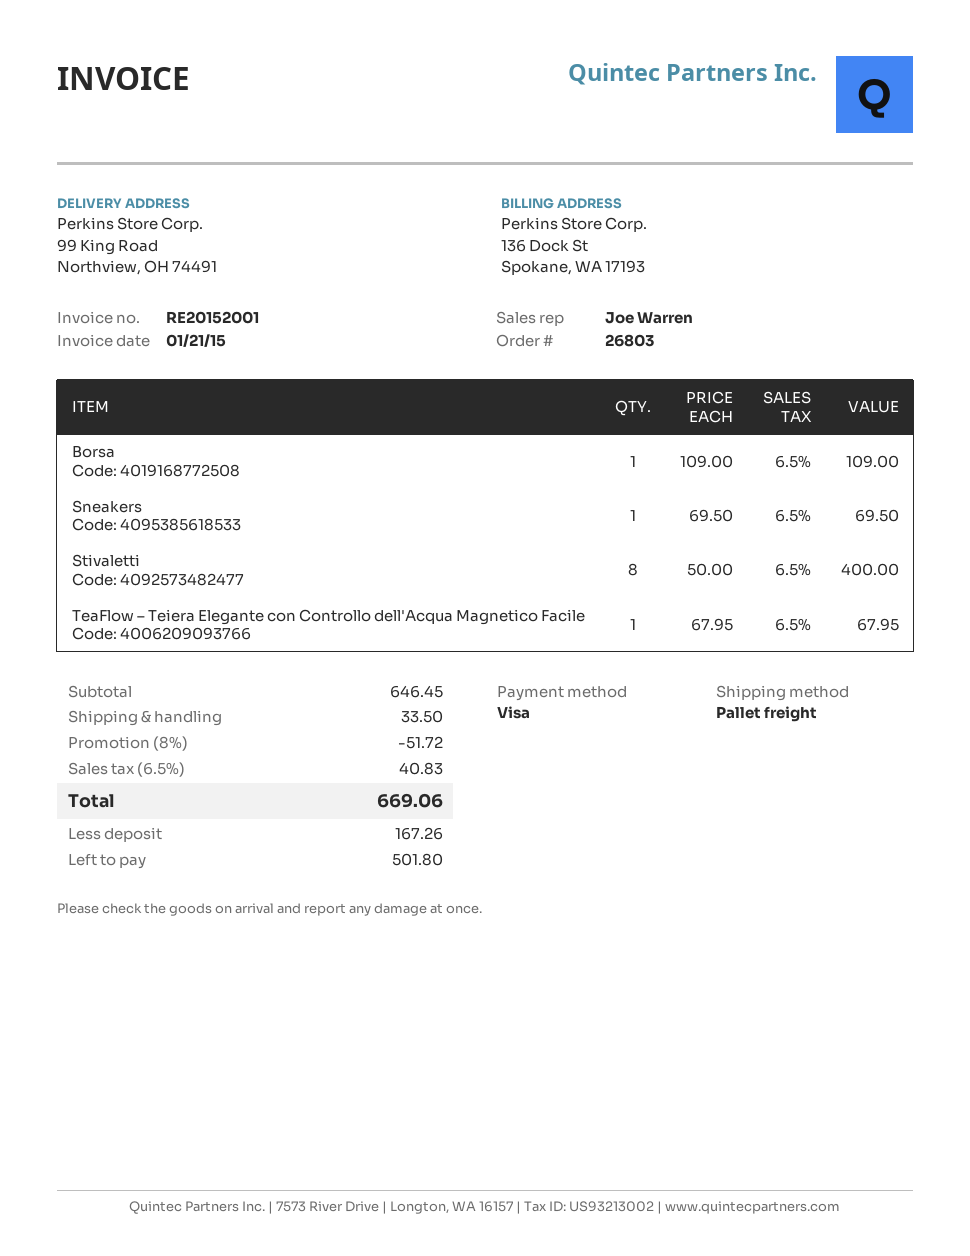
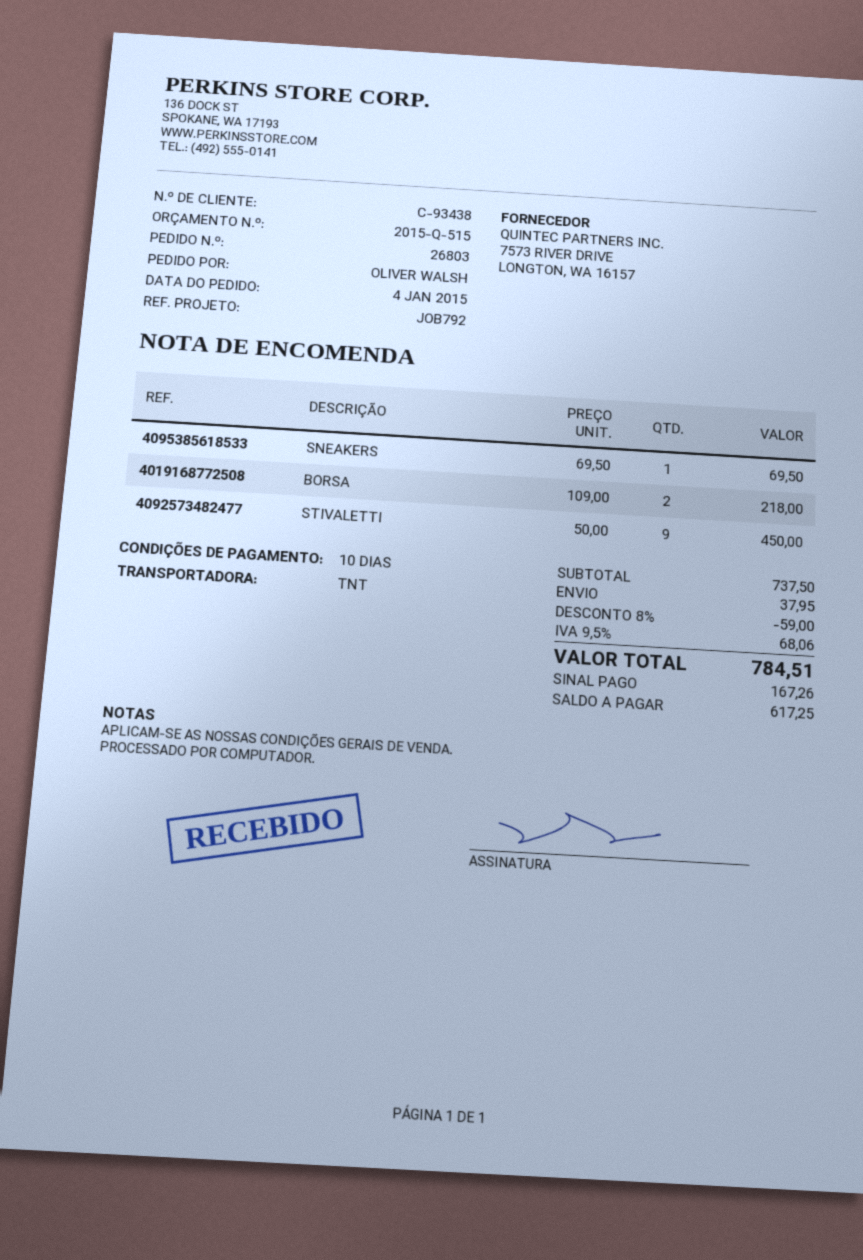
shipping method: pallet freight -> TNT
Borsa: 1 x 109.00 = 109.00 -> 2 x 109.00 = 218.00
Stivaletti: 8 x 50.00 = 400.00 -> 9 x 50.00 = 450.00
TeaFlow – Teiera Elegante con Controllo dell'Acqua Magnetico Facile: 1 x 67.95 = 67.95 -> none
subtotal: 646.45 -> 737.50
discount: 8% = 51.72 -> 8% = 59.00
shipping: 33.50 -> 37.95
tax: 6.5% = 40.83 -> 9.5% = 68.06
total: 669.06 -> 784.51
balance: 501.80 -> 617.25

